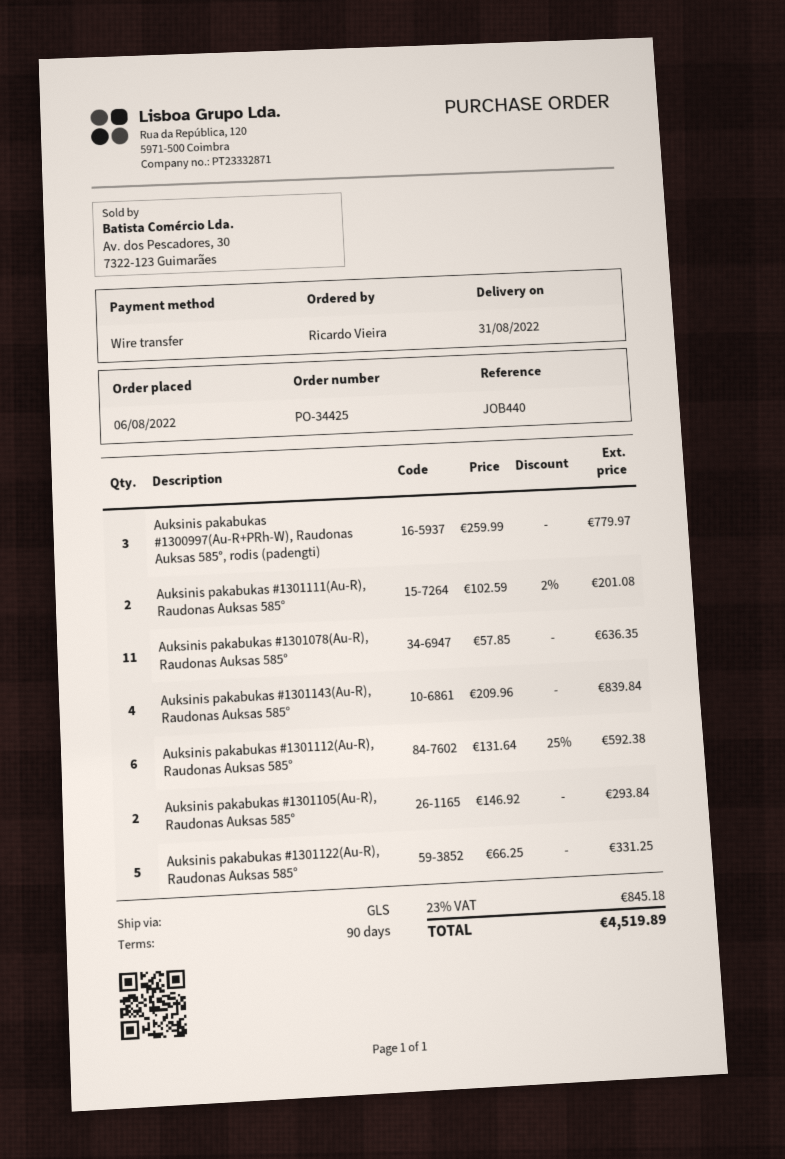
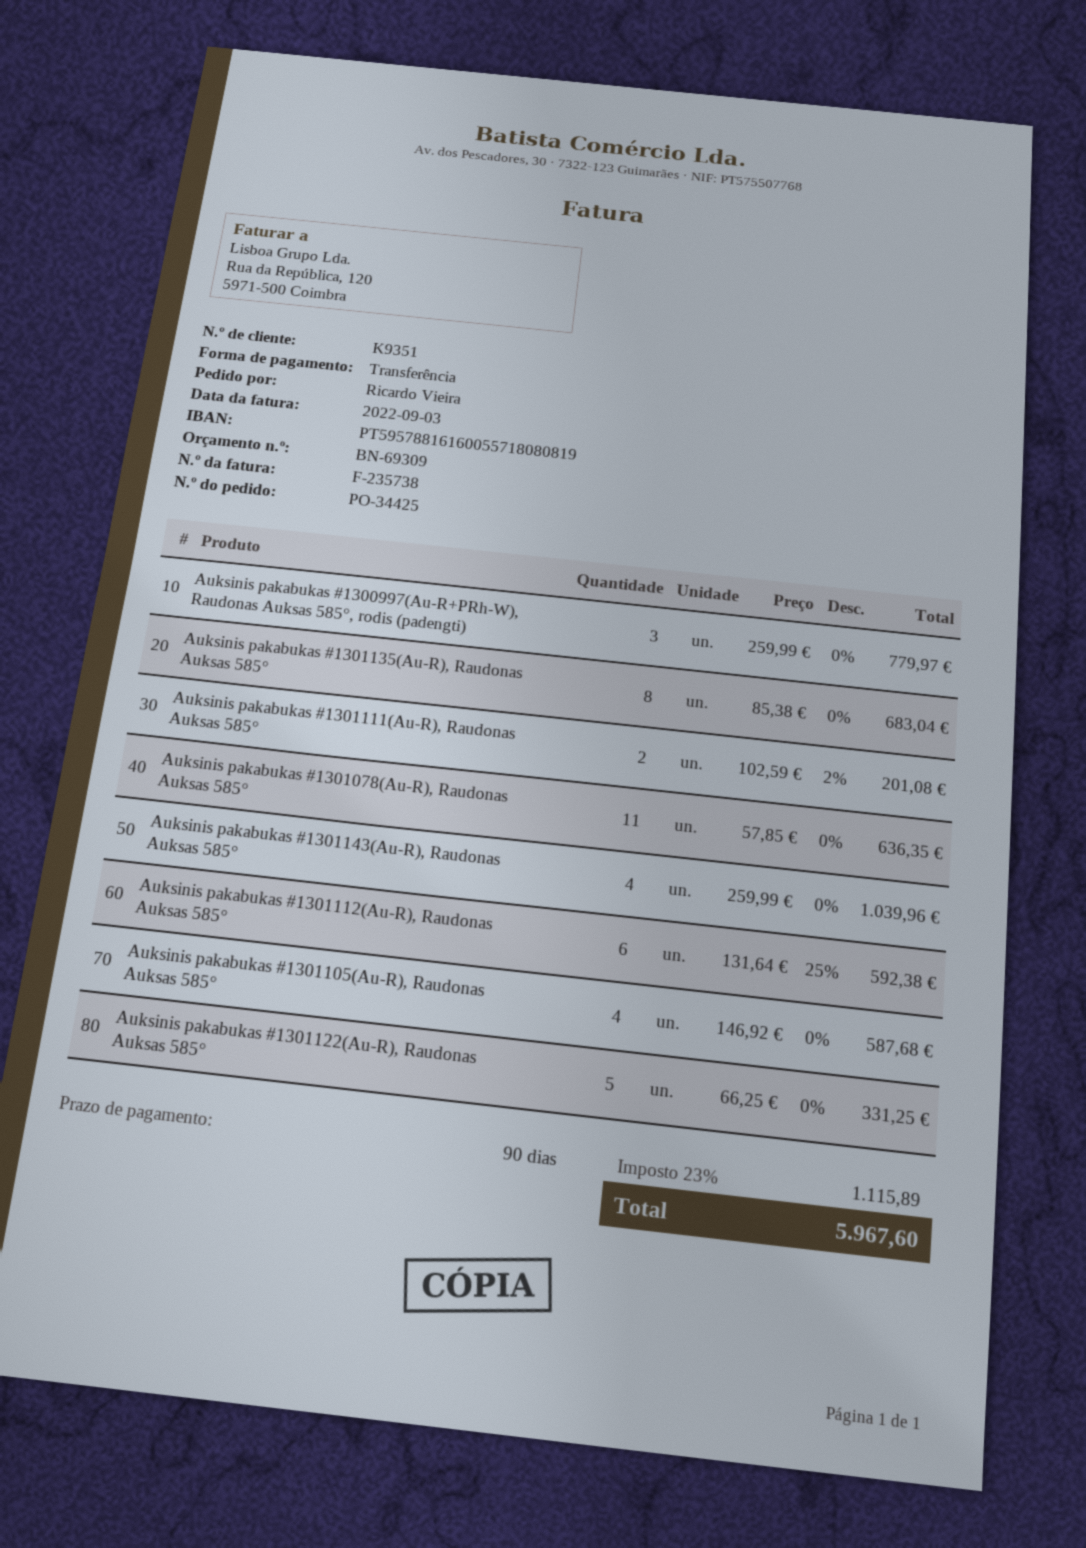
Auksinis pakabukas #1301143(Au-R), Raudonas Auksas 585°: 4 x 209.96 = 839.84 -> 4 x 259.99 = 1039.96
Auksinis pakabukas #1301105(Au-R), Raudonas Auksas 585°: 2 x 146.92 = 293.84 -> 4 x 146.92 = 587.68
Auksinis pakabukas #1301135(Au-R), Raudonas Auksas 585°: none -> 8 x 85.38 = 683.04
tax: 23% = 845.18 -> 23% = 1115.89
total: 4519.89 -> 5967.60

